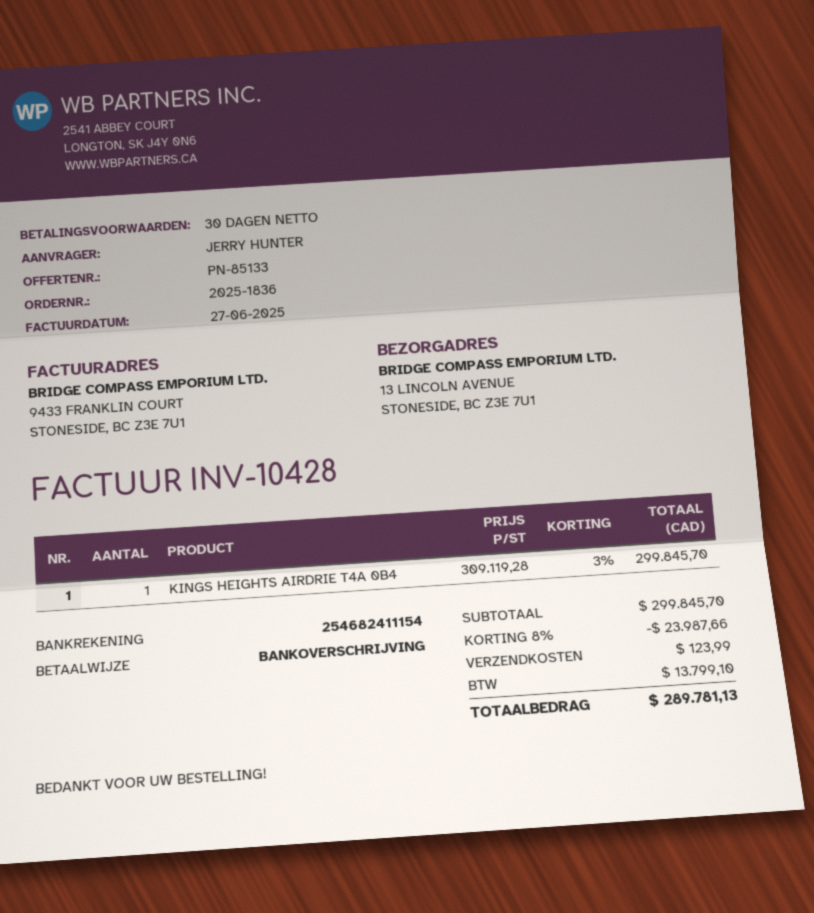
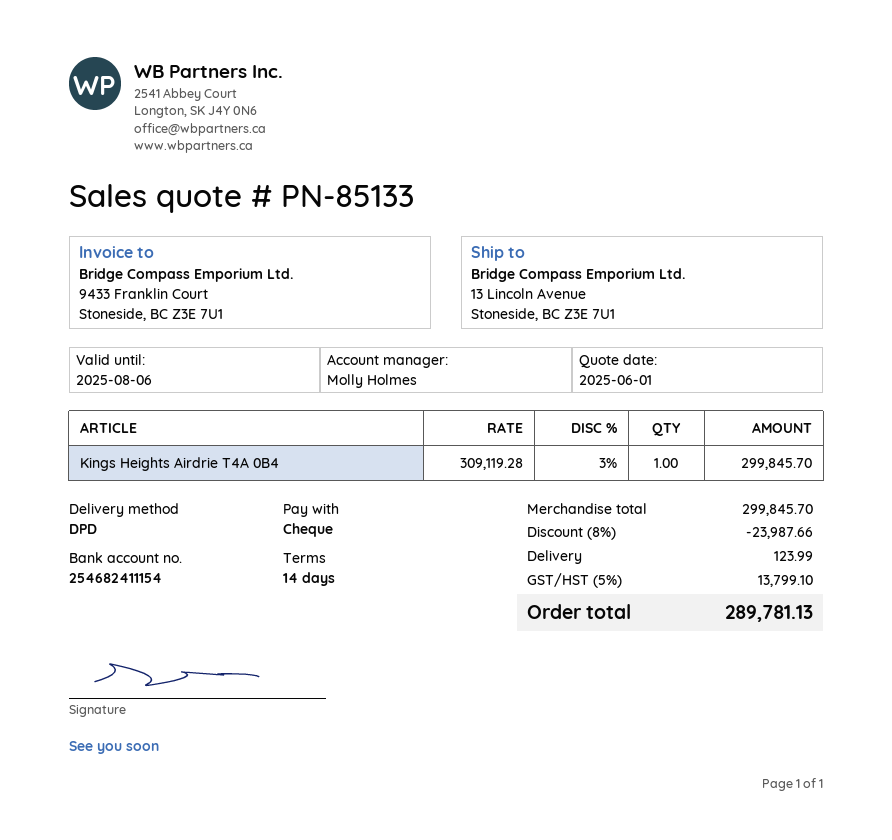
payment terms: 30 days -> 14 days
payment method: bank transfer -> cheque

